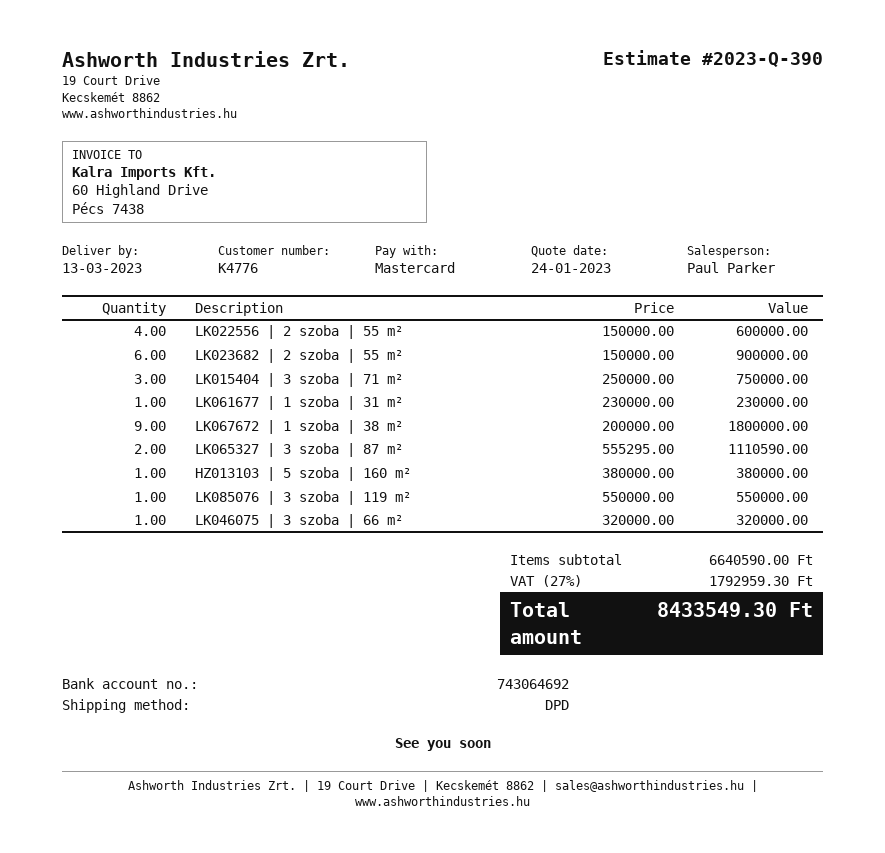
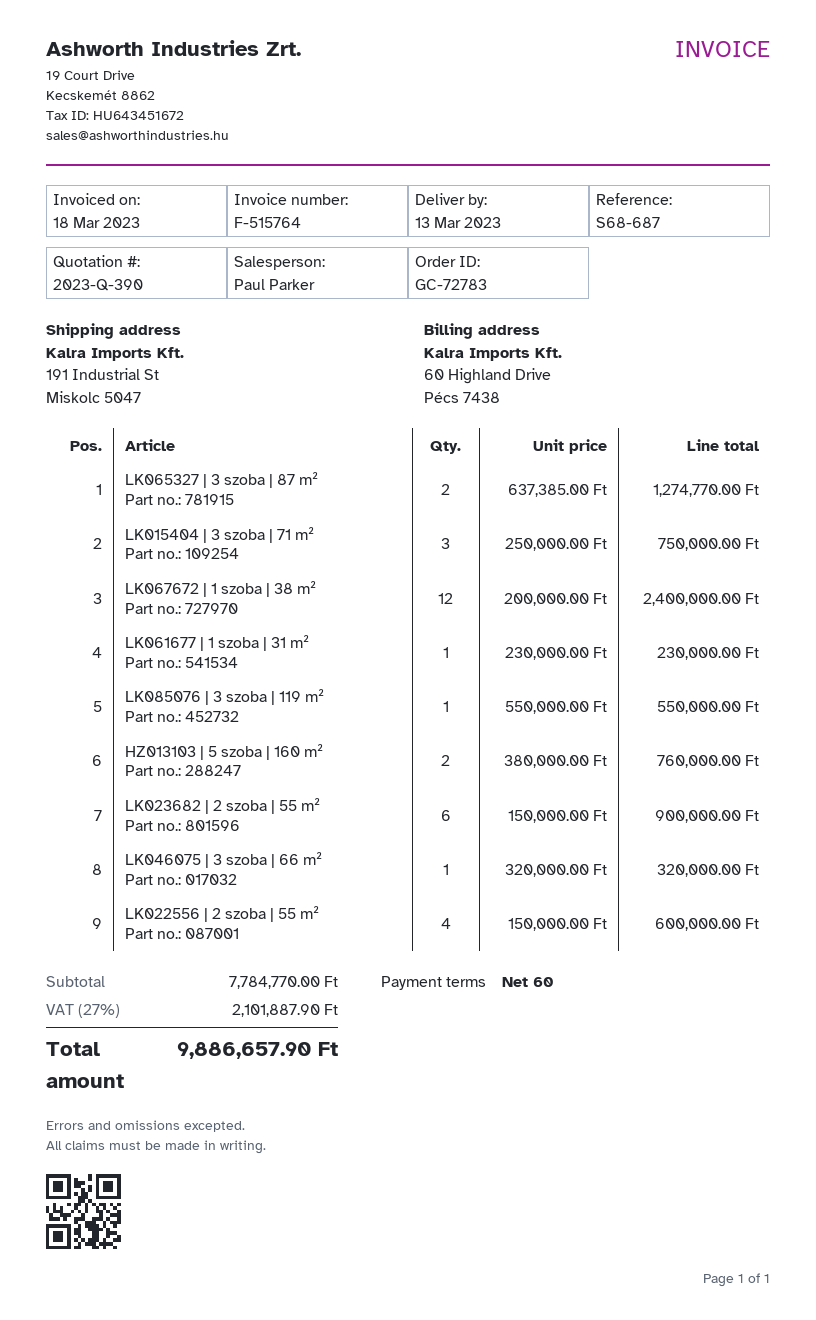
LK067672 | 1 szoba | 38 m²: 9 x 200000.00 = 1800000.00 -> 12 x 200000.00 = 2400000.00
LK065327 | 3 szoba | 87 m²: 2 x 555295.00 = 1110590.00 -> 2 x 637385.00 = 1274770.00
HZ013103 | 5 szoba | 160 m²: 1 x 380000.00 = 380000.00 -> 2 x 380000.00 = 760000.00
subtotal: 6640590.00 -> 7784770.00
tax: 27% = 1792959.30 -> 27% = 2101887.90
total: 8433549.30 -> 9886657.90

